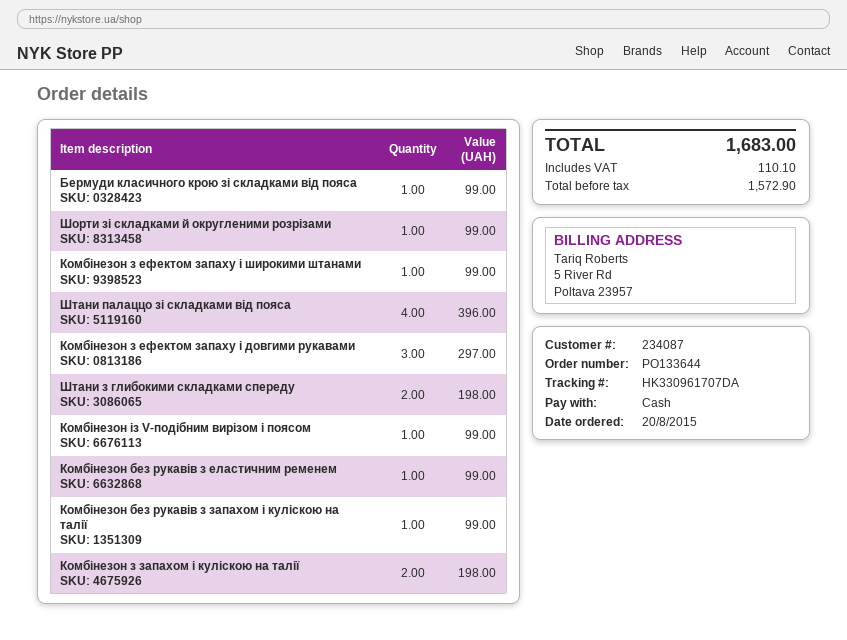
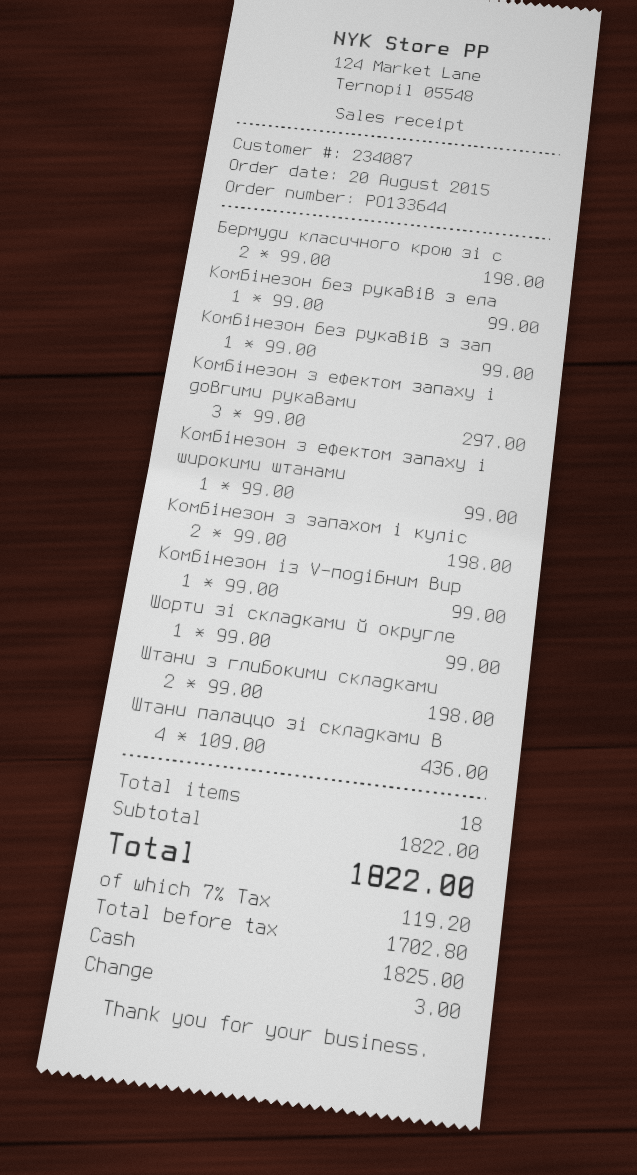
Бермуди класичного крою зі складками від пояса: 1 for 99.00 -> 2 for 198.00
Штани палаццо зі складками від пояса: 4 for 396.00 -> 4 for 436.00
net: 1572.90 -> 1702.80
tax: 110.10 -> 119.20
total: 1683.00 -> 1822.00

